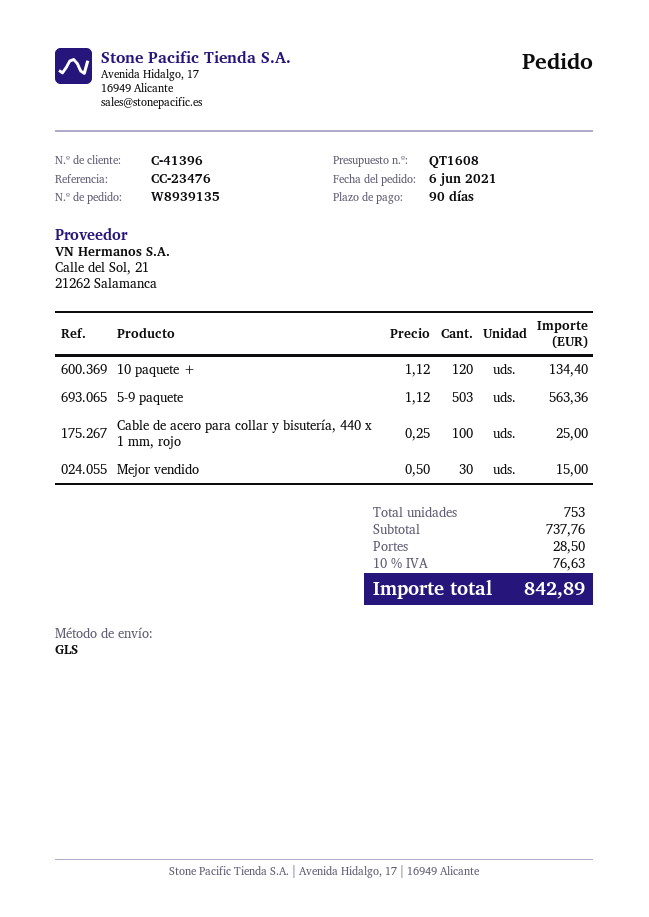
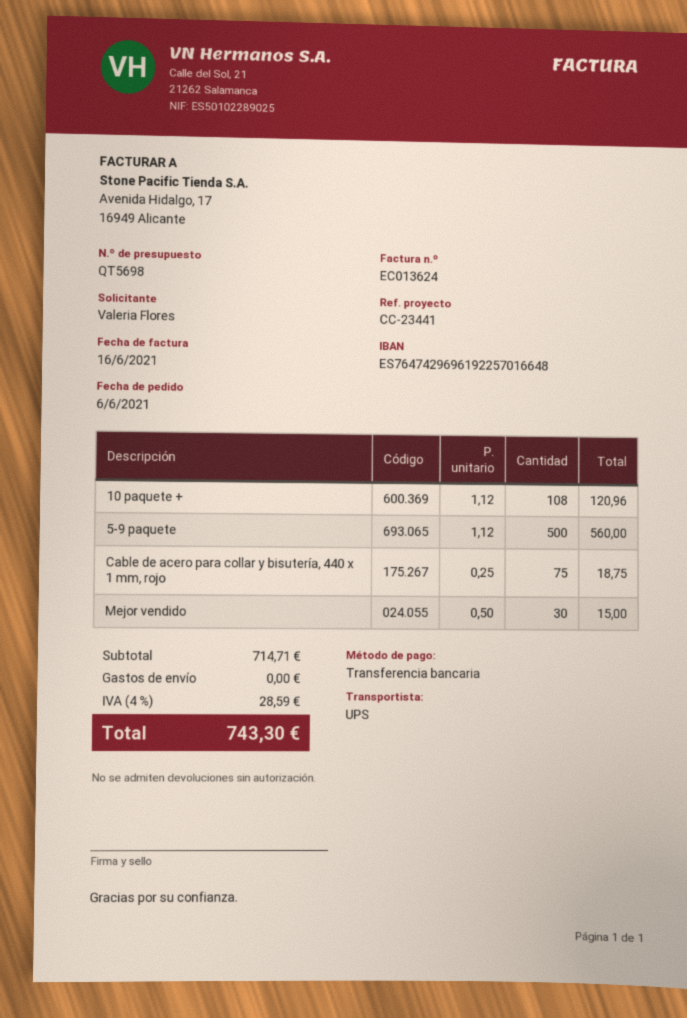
quote number: QT1608 -> QT5698
reference: CC-23476 -> CC-23441
shipping method: GLS -> UPS
10 paquete +: 120 x 1.12 = 134.40 -> 108 x 1.12 = 120.96
5-9 paquete: 503 x 1.12 = 563.36 -> 500 x 1.12 = 560.00
Cable de acero para collar y bisutería, 440 x 1 mm, rojo: 100 x 0.25 = 25.00 -> 75 x 0.25 = 18.75
subtotal: 737.76 -> 714.71
shipping: 28.50 -> 0.00
tax: 10% = 76.63 -> 4% = 28.59
total: 842.89 -> 743.30

